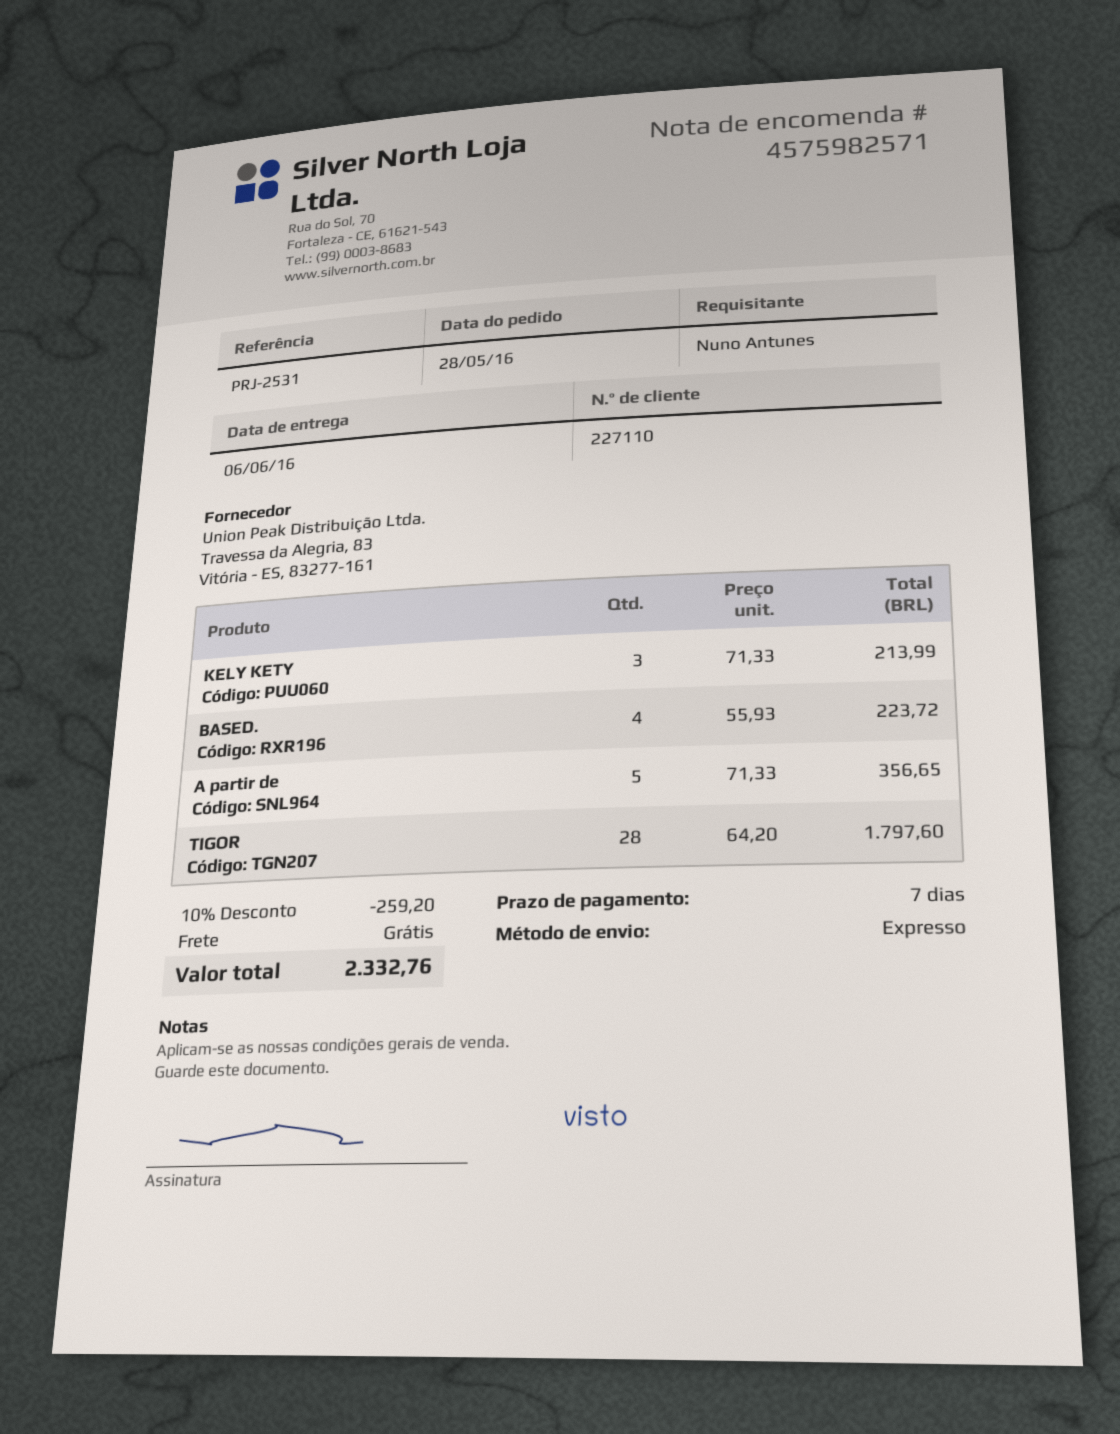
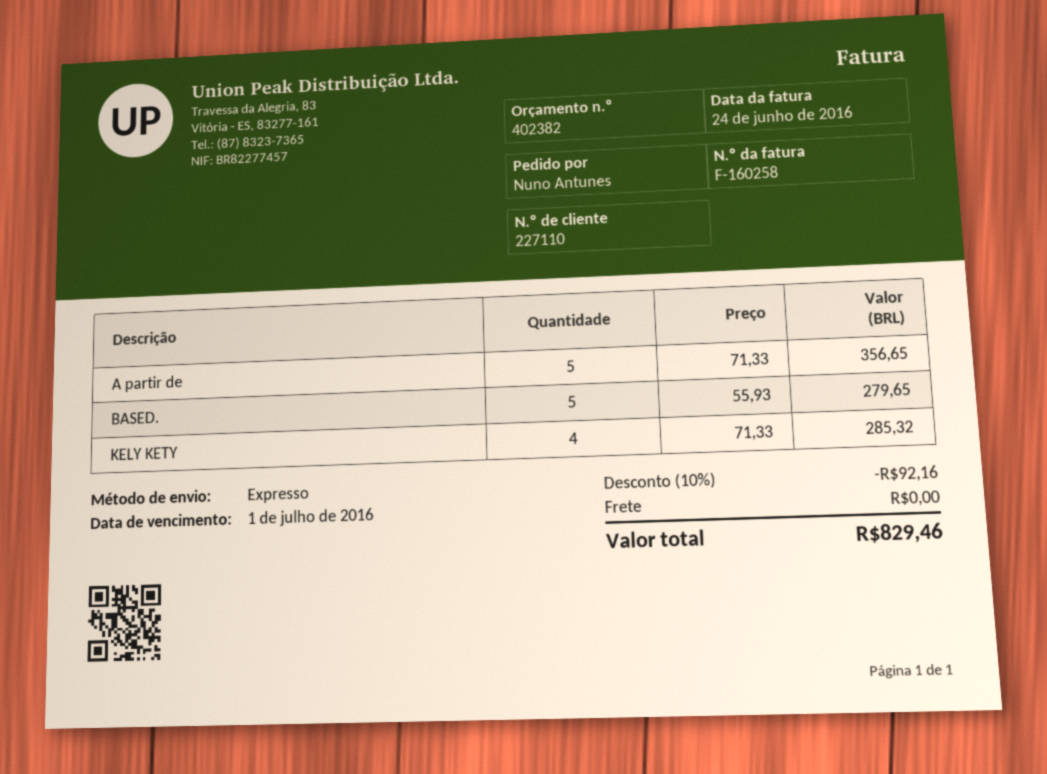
KELY KETY: 3 x 71.33 = 213.99 -> 4 x 71.33 = 285.32
BASED.: 4 x 55.93 = 223.72 -> 5 x 55.93 = 279.65
TIGOR: 28 x 64.20 = 1797.60 -> none
discount: 10% = 259.20 -> 10% = 92.16
total: 2332.76 -> 829.46

